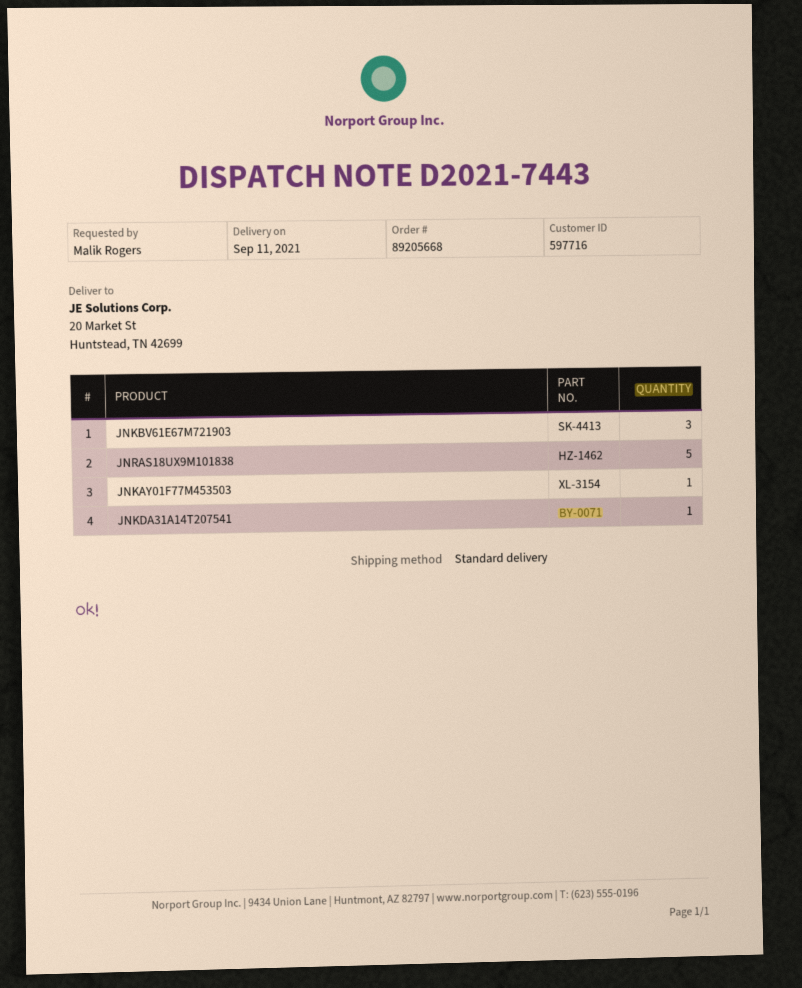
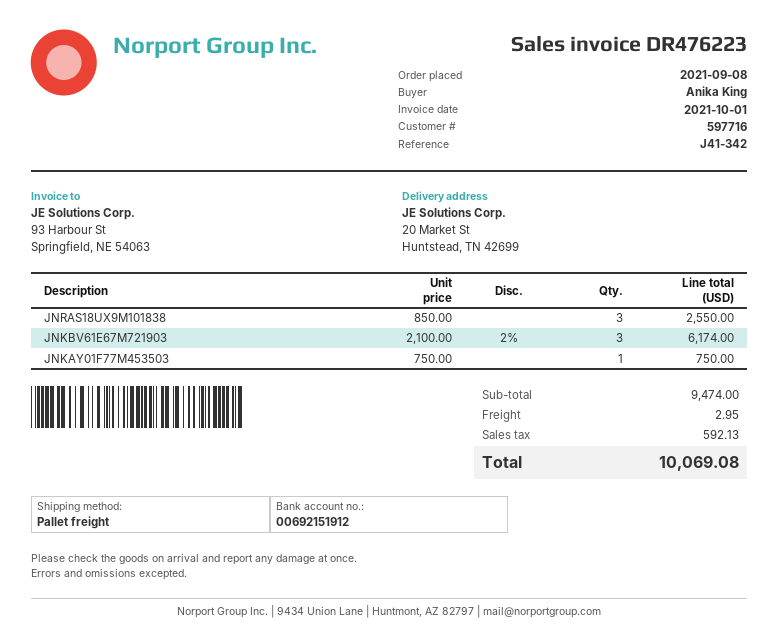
ordered by: Malik Rogers -> Anika King
shipping method: standard -> pallet freight
JNRAS18UX9M101838: 5 -> 3
JNKDA31A14T207541: 1 -> none

